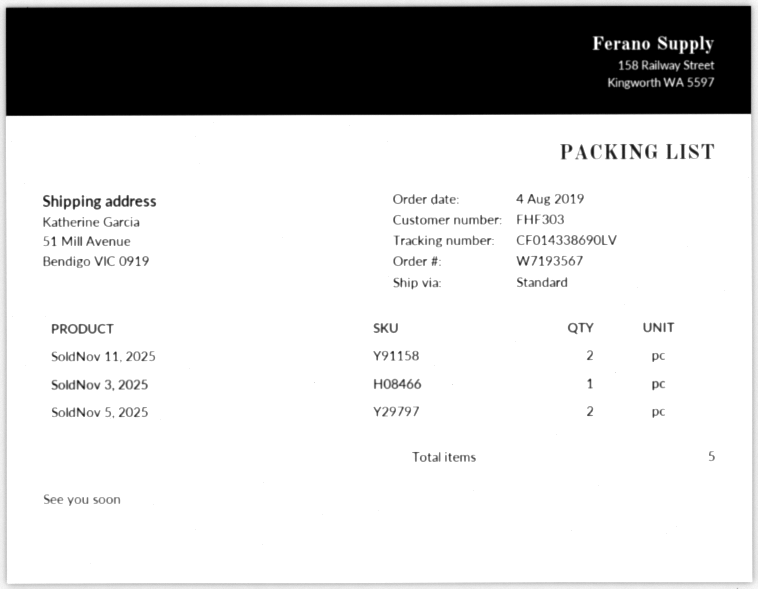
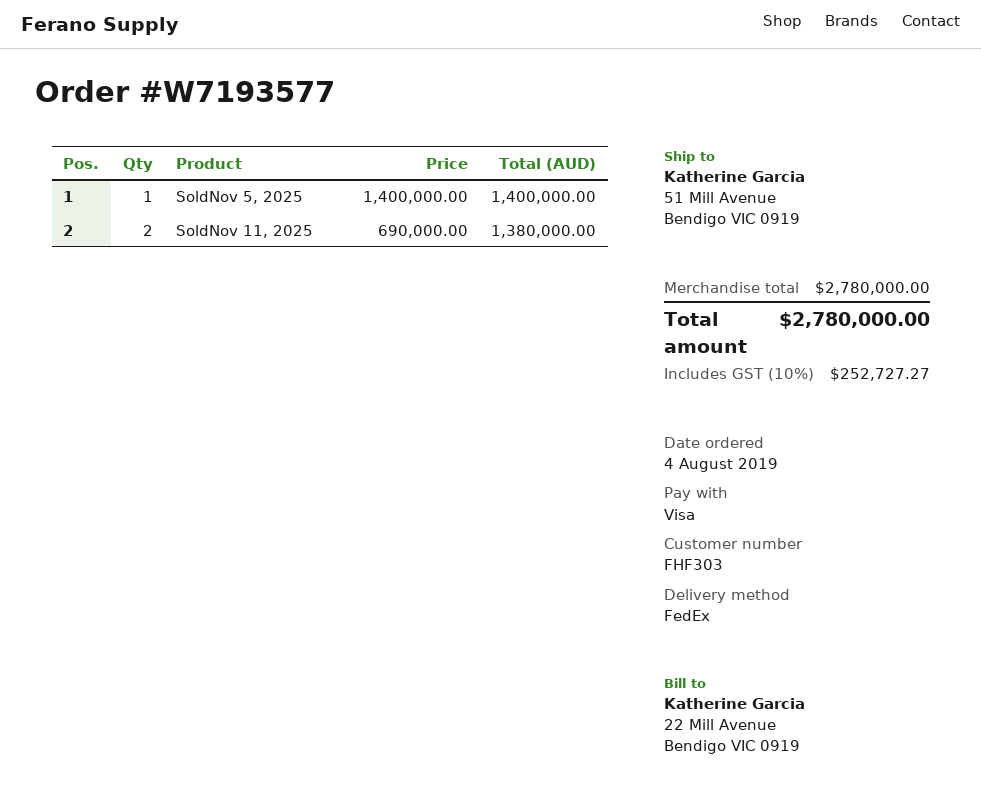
order number: W7193567 -> W7193577
shipping method: standard -> FedEx
SoldNov 3, 2025: 1 -> none
SoldNov 5, 2025: 2 -> 1

